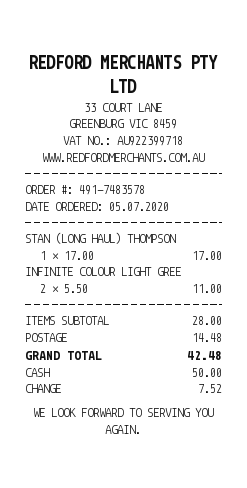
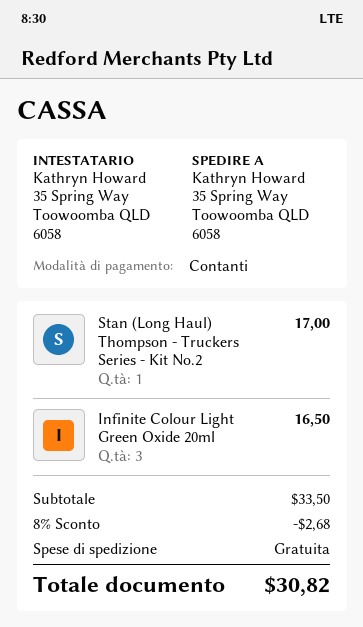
INFINITE COLOUR LIGHT GREE: 2 for 11.00 -> 3 for 16.50
subtotal: 28.00 -> 33.50
discount: none -> 8% = 2.68
shipping: 14.48 -> 0.00
total: 42.48 -> 30.82

